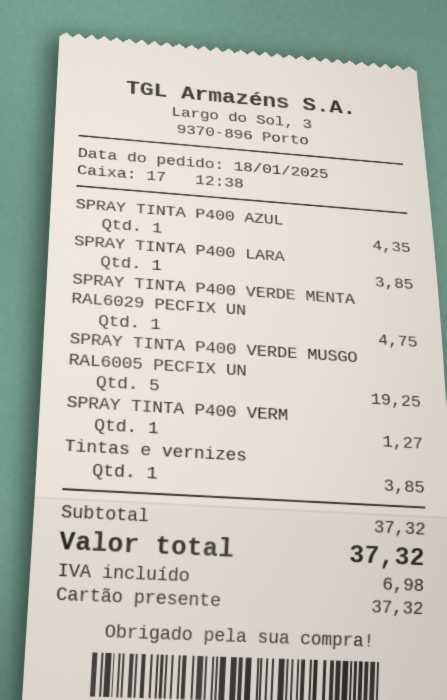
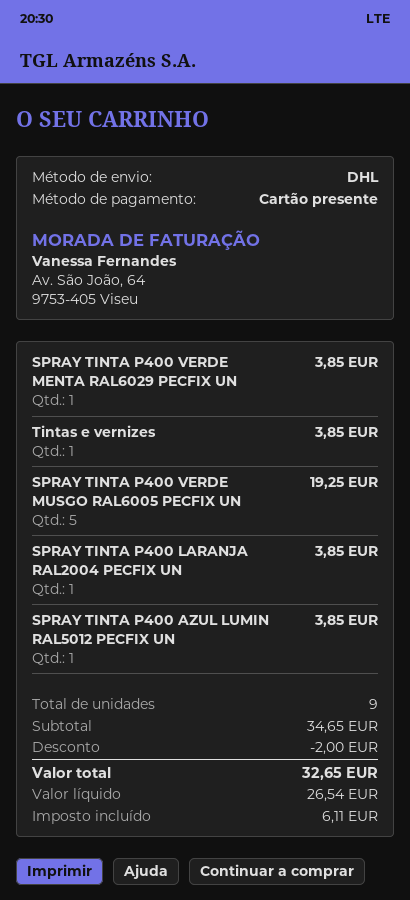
SPRAY TINTA P400 AZUL: 1 for 4.35 -> 1 for 3.85
SPRAY TINTA P400 VERDE MENTA RAL6029 PECFIX UN: 1 for 4.75 -> 1 for 3.85
SPRAY TINTA P400 VERM: 1 for 1.27 -> none
subtotal: 37.32 -> 34.65
discount: none -> 2.00
tax: 6.98 -> 6.11
total: 37.32 -> 32.65

